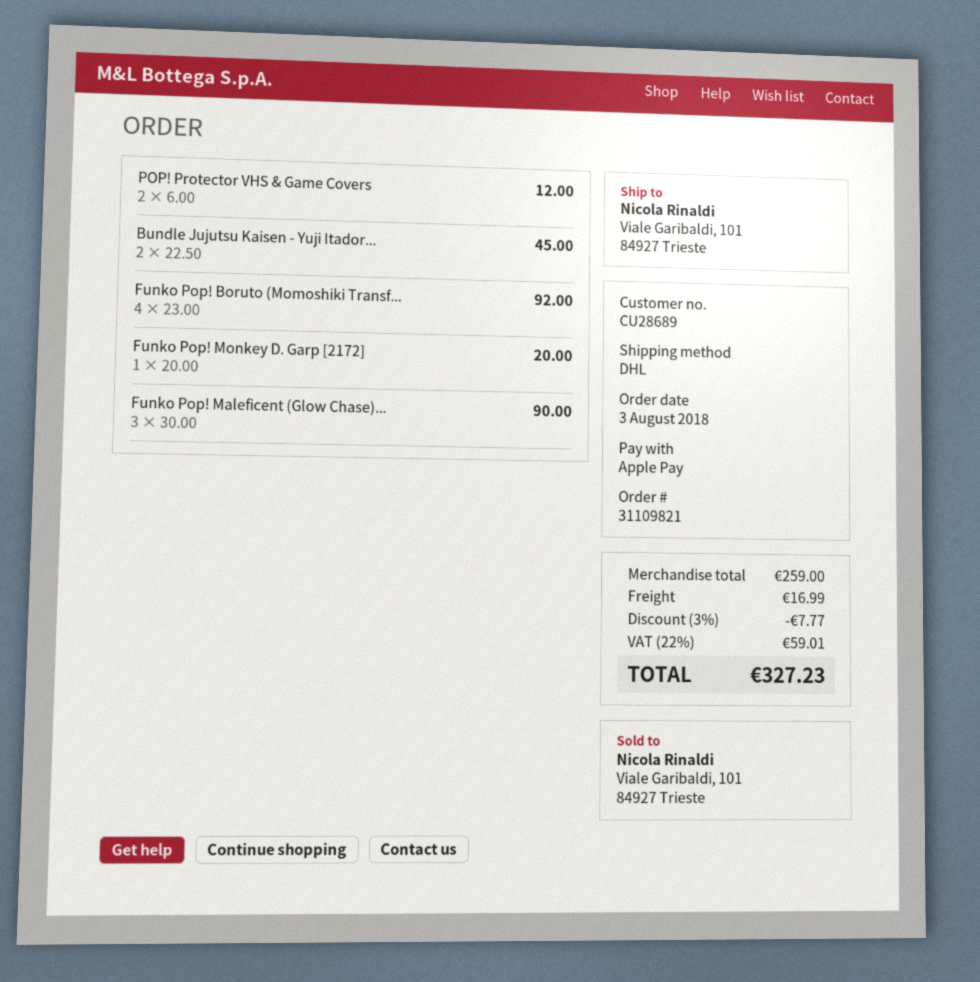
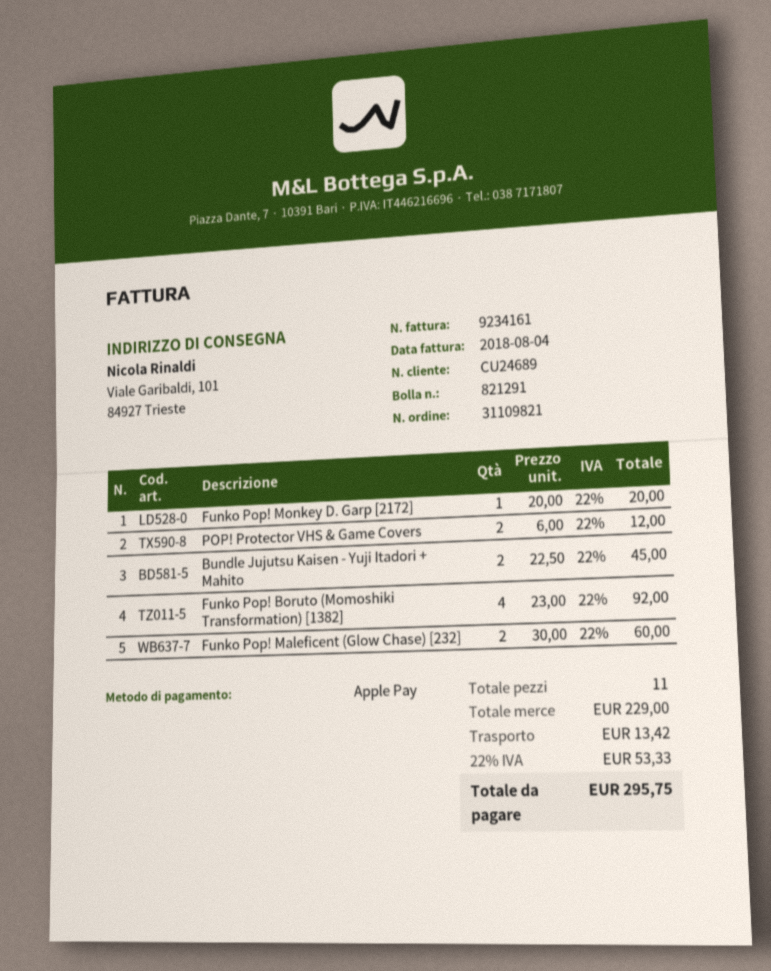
customer number: CU28689 -> CU24689
Funko Pop! Maleficent (Glow Chase)...: 3 x 30.00 = 90.00 -> 2 x 30.00 = 60.00
subtotal: 259.00 -> 229.00
discount: 3% = 7.77 -> none
shipping: 16.99 -> 13.42
tax: 22% = 59.01 -> 22% = 53.33
total: 327.23 -> 295.75

